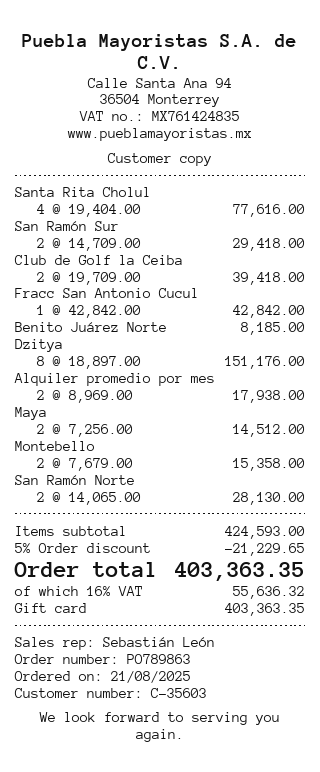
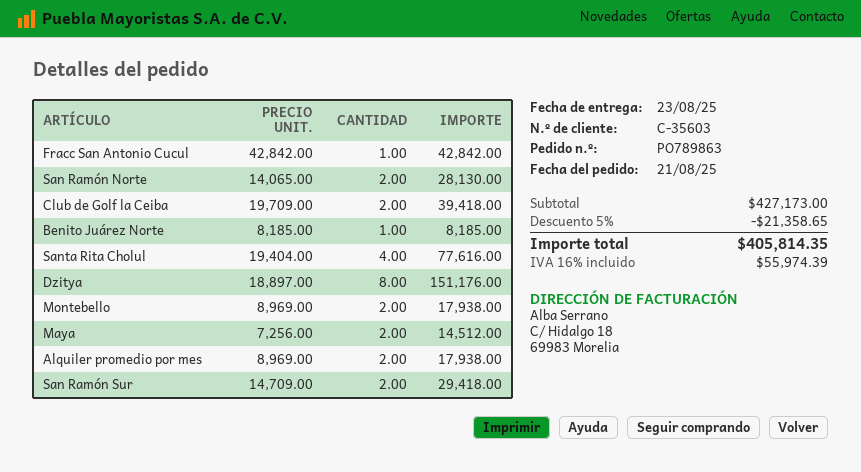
Montebello: 2 x 7679.00 = 15358.00 -> 2 x 8969.00 = 17938.00
subtotal: 424593.00 -> 427173.00
discount: 5% = 21229.65 -> 5% = 21358.65
tax: 16% = 55636.32 -> 16% = 55974.39
total: 403363.35 -> 405814.35

